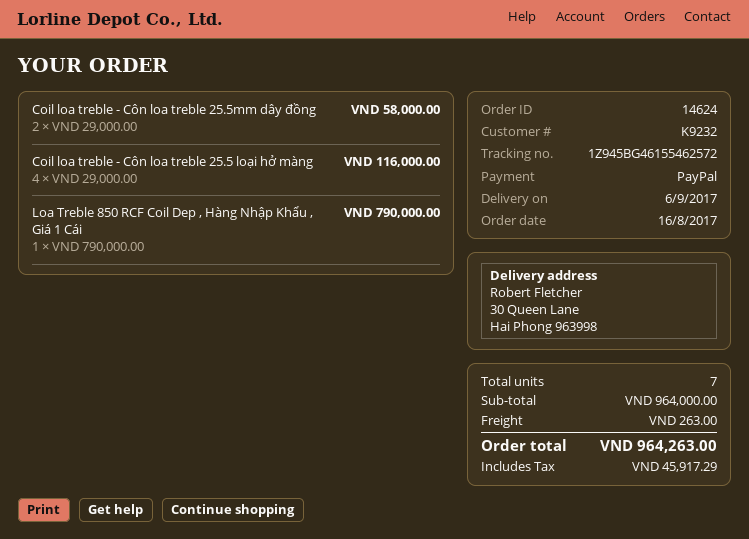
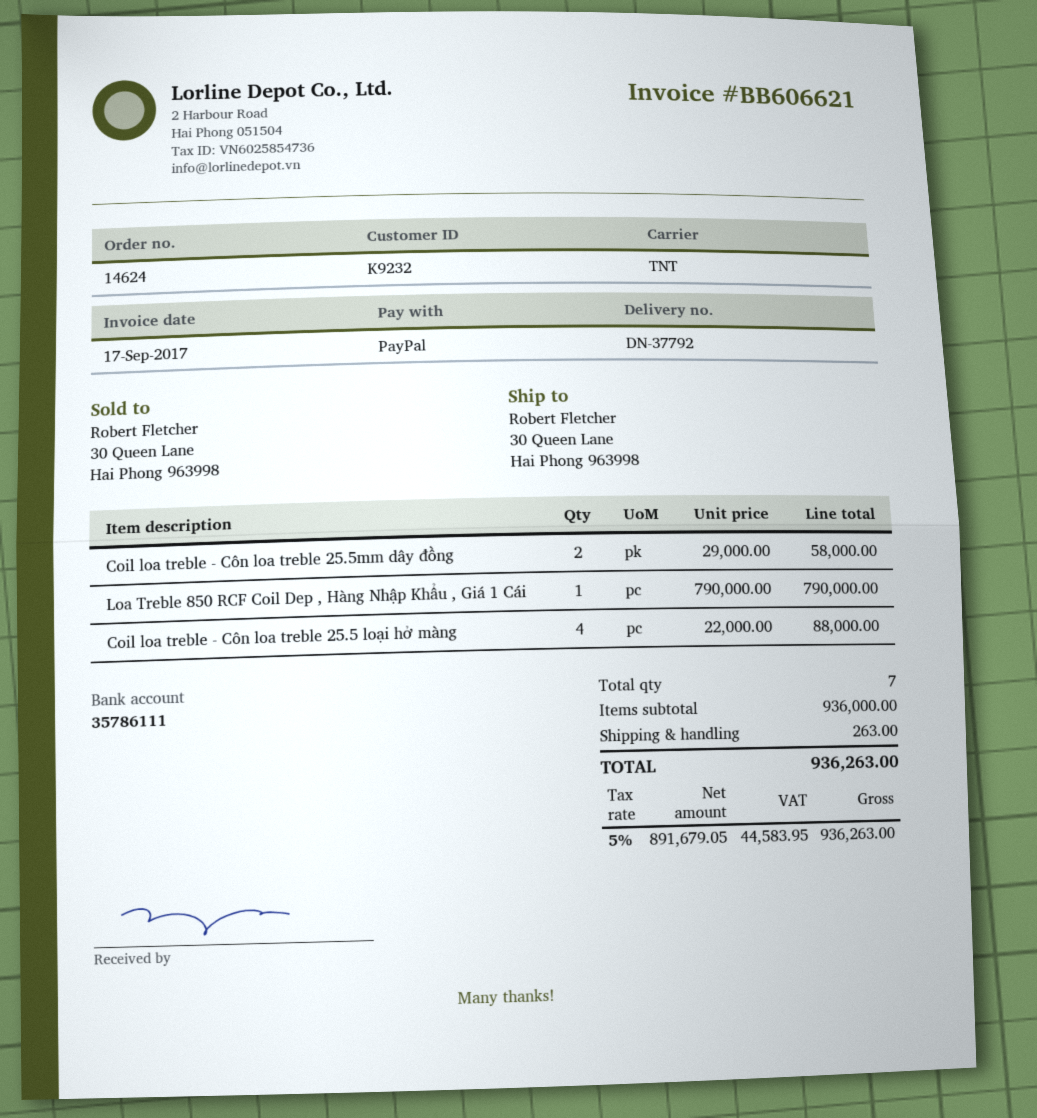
Coil loa treble - Côn loa treble 25.5 loại hở màng: 4 x 29000.00 = 116000.00 -> 4 x 22000.00 = 88000.00
subtotal: 964000.00 -> 936000.00
tax: 45917.29 -> 44583.95
total: 964263.00 -> 936263.00

